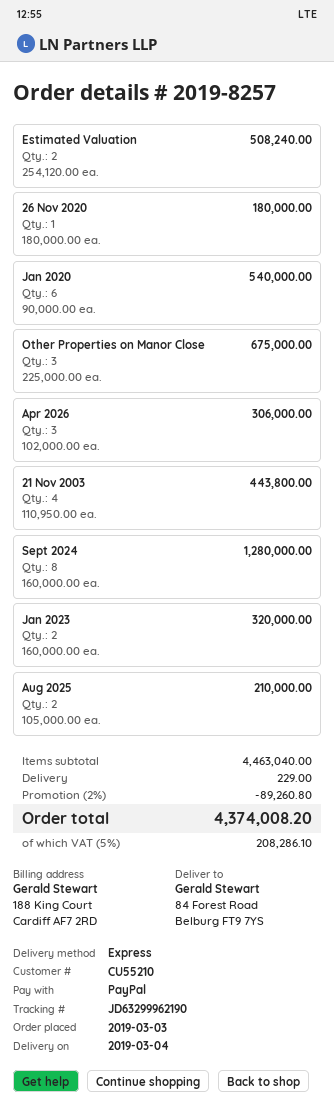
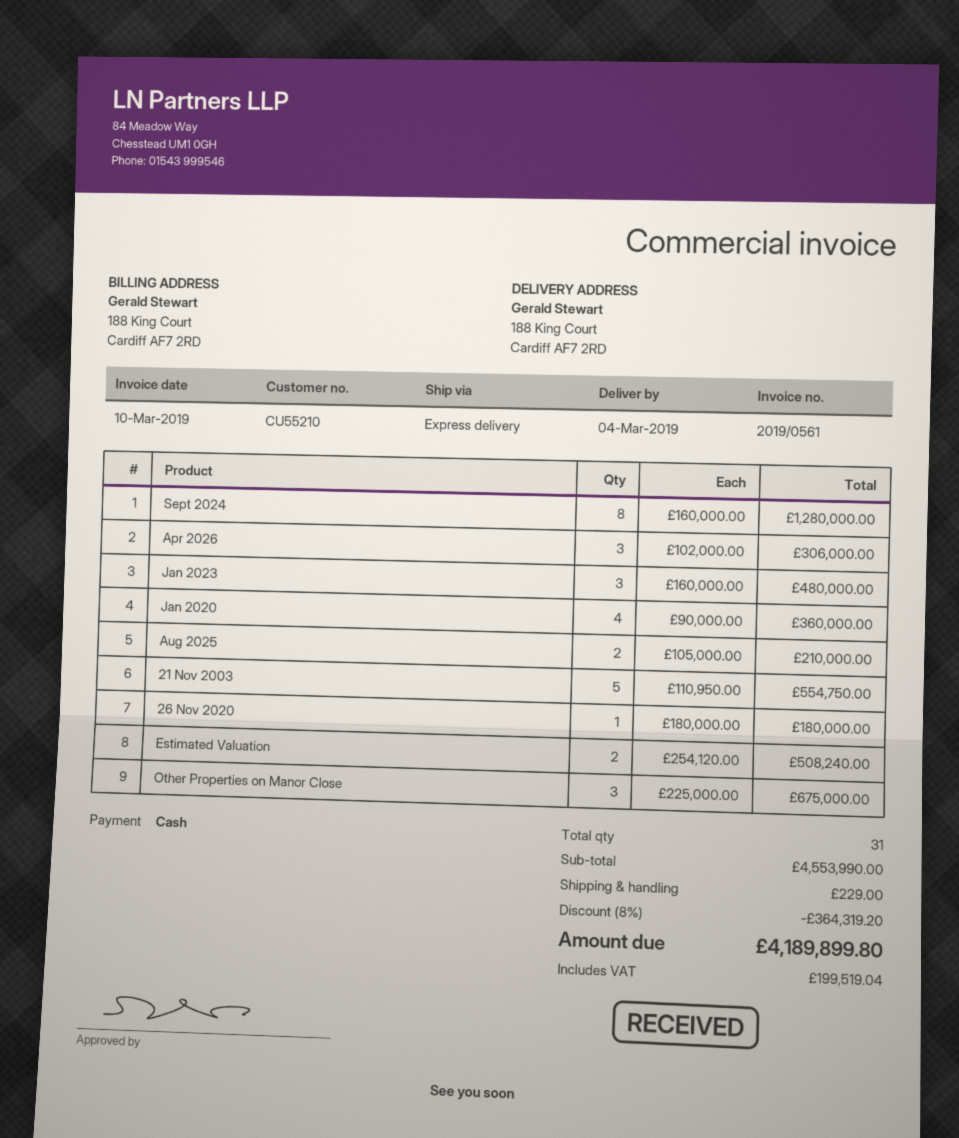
payment method: PayPal -> cash
ship to: 84 Forest Road, Belburg FT9 7YS -> 188 King Court, Cardiff AF7 2RD
Jan 2020: 6 x 90000.00 = 540000.00 -> 4 x 90000.00 = 360000.00
21 Nov 2003: 4 x 110950.00 = 443800.00 -> 5 x 110950.00 = 554750.00
Jan 2023: 2 x 160000.00 = 320000.00 -> 3 x 160000.00 = 480000.00
subtotal: 4463040.00 -> 4553990.00
discount: 2% = 89260.80 -> 8% = 364319.20
tax: 208286.10 -> 199519.04
total: 4374008.20 -> 4189899.80

